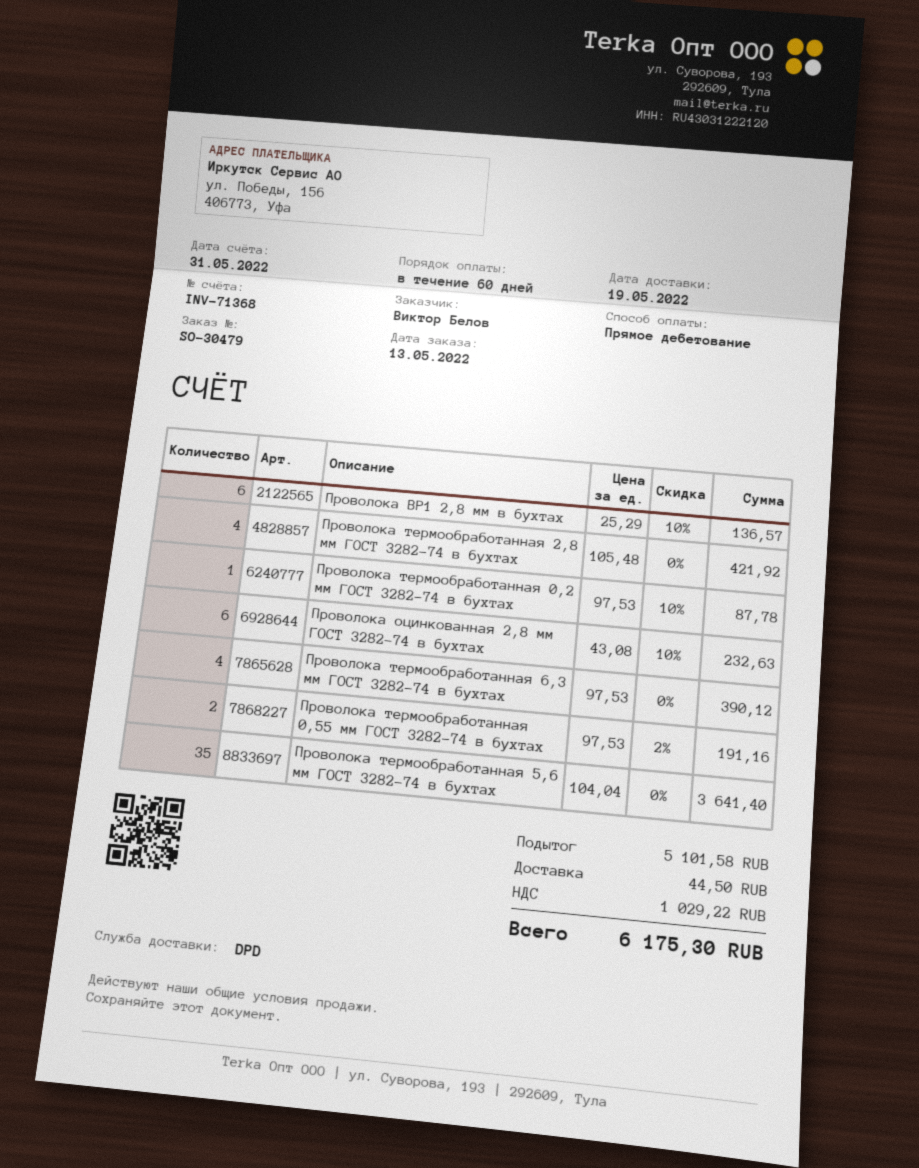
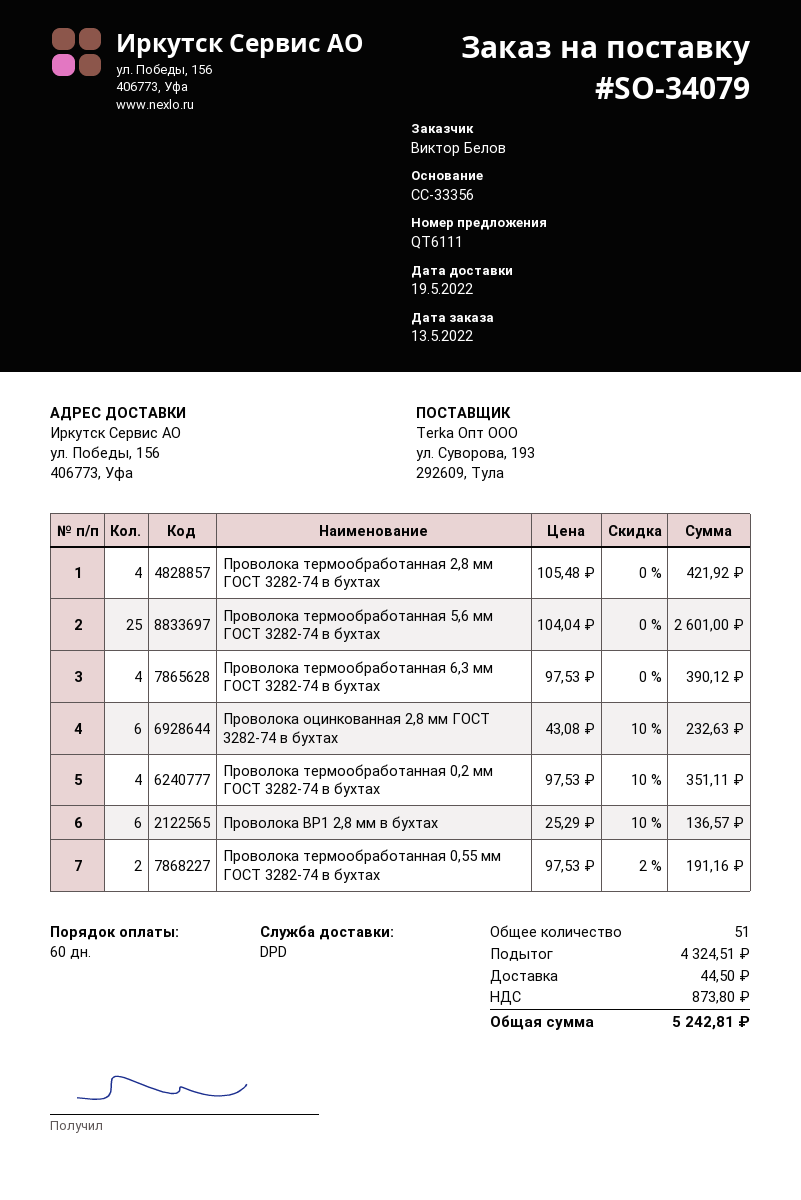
order number: SO-30479 -> SO-34079
Проволока термообработанная 0,2 мм ГОСТ 3282-74 в бухтах: 1 x 97.53 - 10% = 87.78 -> 4 x 97.53 - 10% = 351.11
Проволока термообработанная 5,6 мм ГОСТ 3282-74 в бухтах: 35 x 104.04 = 3641.40 -> 25 x 104.04 = 2601.00
subtotal: 5101.58 -> 4324.51
tax: 1029.22 -> 873.80
total: 6175.30 -> 5242.81

